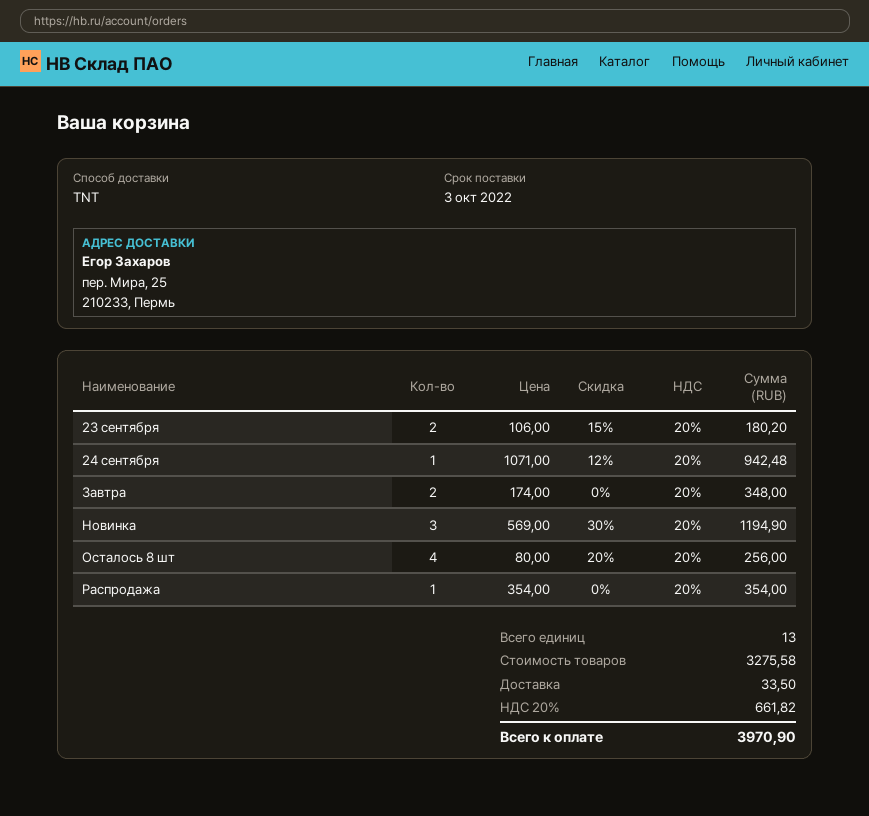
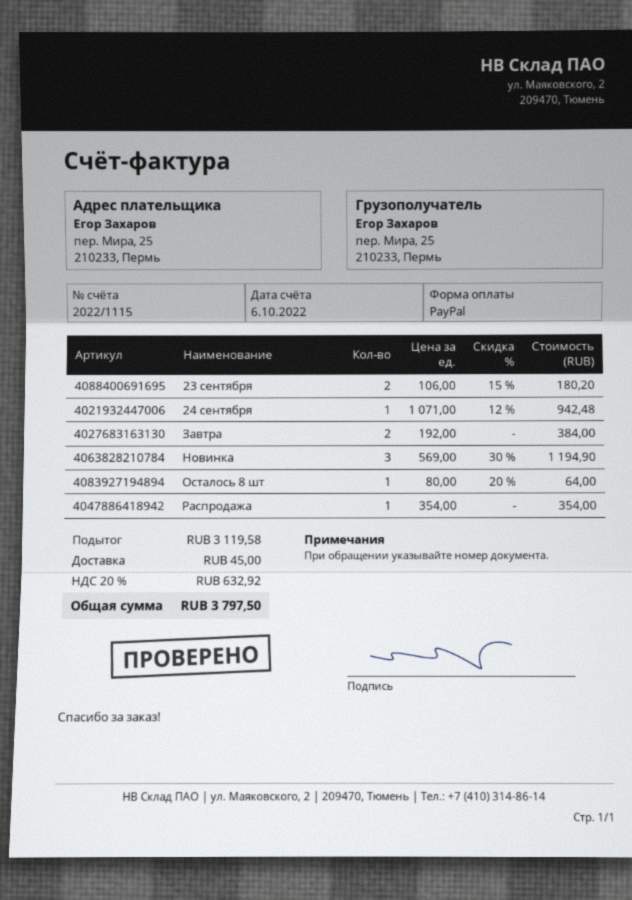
Завтра: 2 x 174.00 = 348.00 -> 2 x 192.00 = 384.00
Осталось 8 шт: 4 x 80.00 - 20% = 256.00 -> 1 x 80.00 - 20% = 64.00
subtotal: 3275.58 -> 3119.58
shipping: 33.50 -> 45.00
tax: 20% = 661.82 -> 20% = 632.92
total: 3970.90 -> 3797.50

